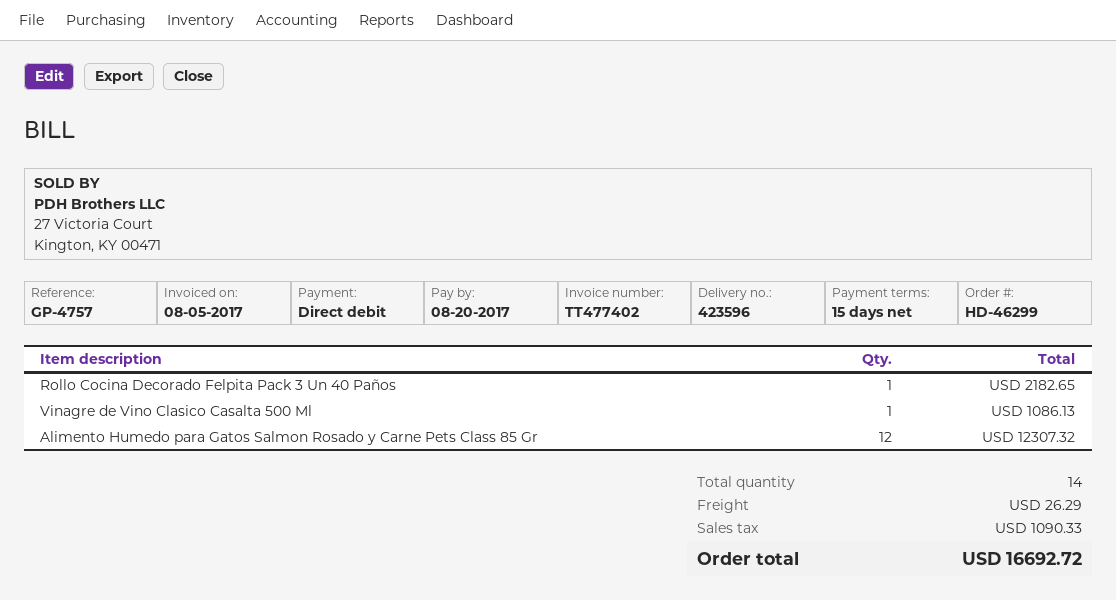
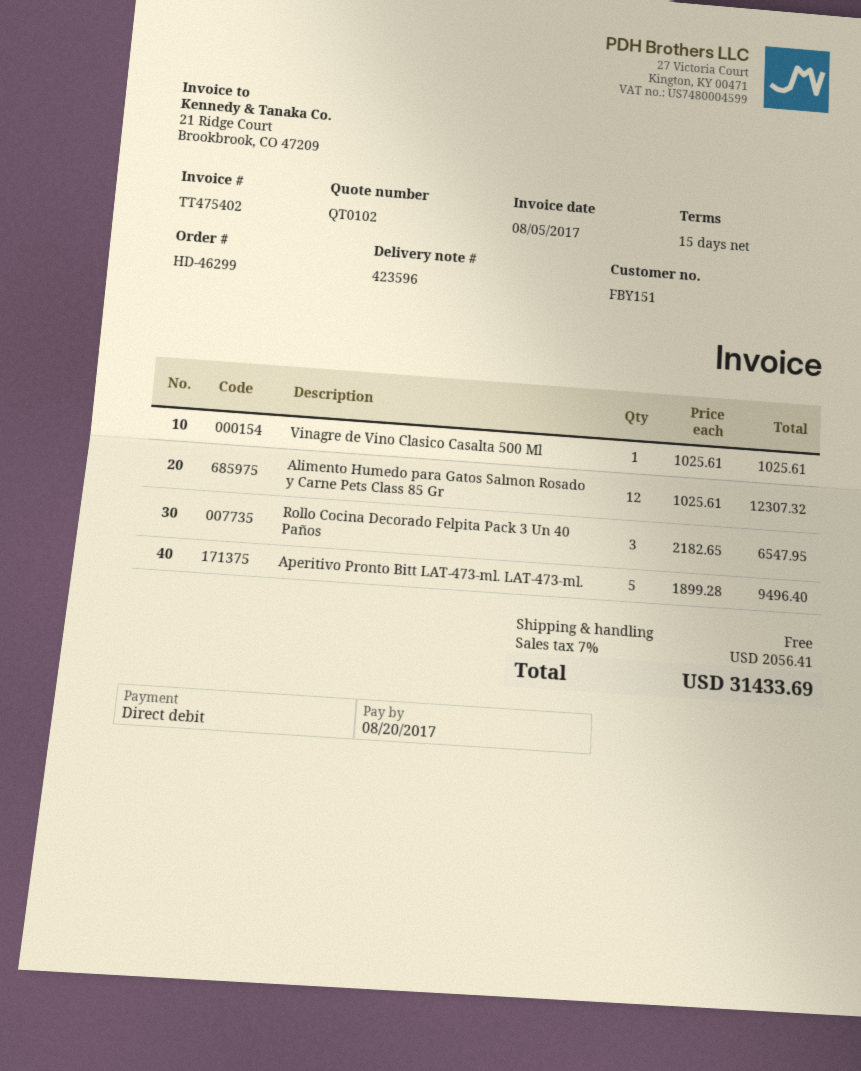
invoice number: TT477402 -> TT475402
Rollo Cocina Decorado Felpita Pack 3 Un 40 Paños: 1 for 2182.65 -> 3 for 6547.95
Vinagre de Vino Clasico Casalta 500 Ml: 1 for 1086.13 -> 1 for 1025.61
Aperitivo Pronto Bitt LAT-473-ml. LAT-473-ml.: none -> 5 for 9496.40
shipping: 26.29 -> 0.00
tax: 1090.33 -> 2056.41
total: 16692.72 -> 31433.69

